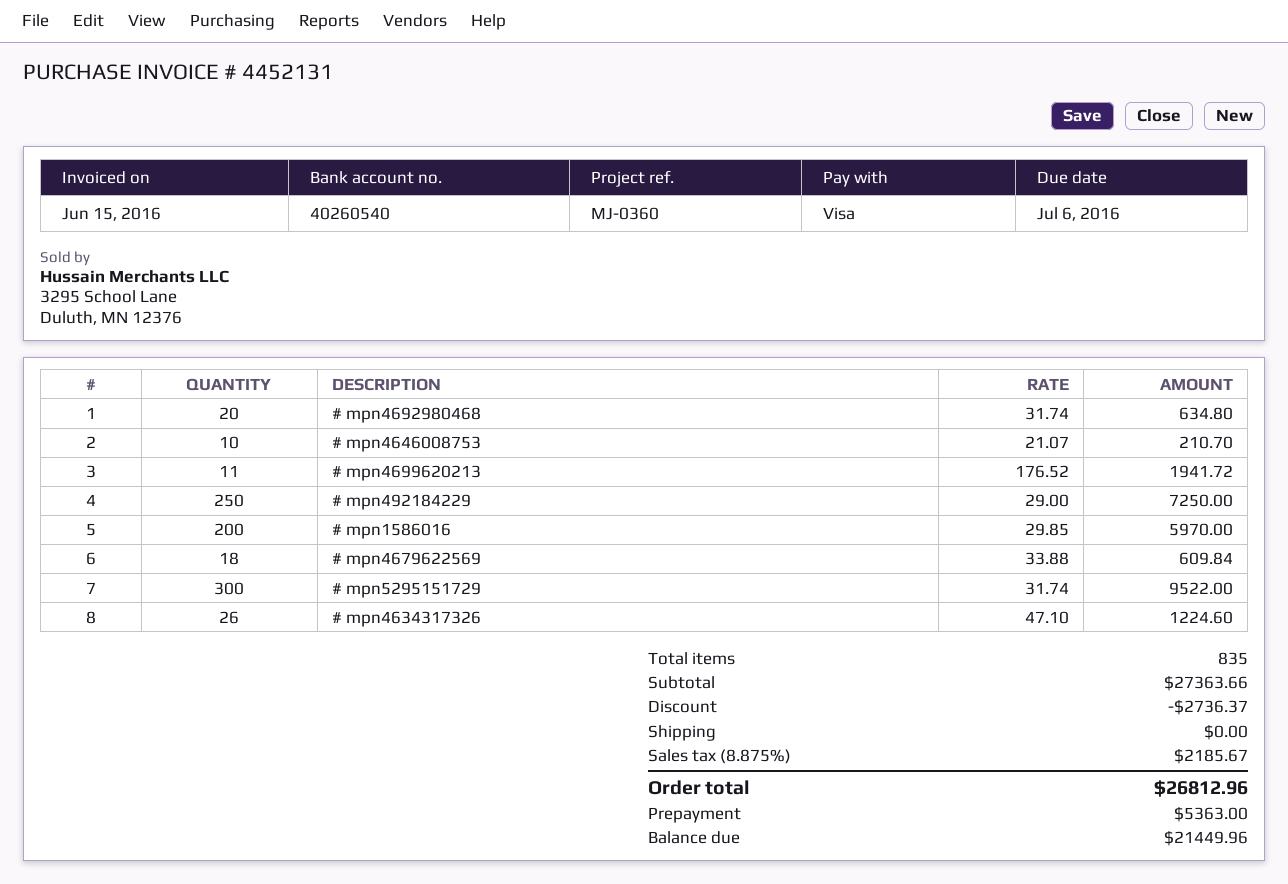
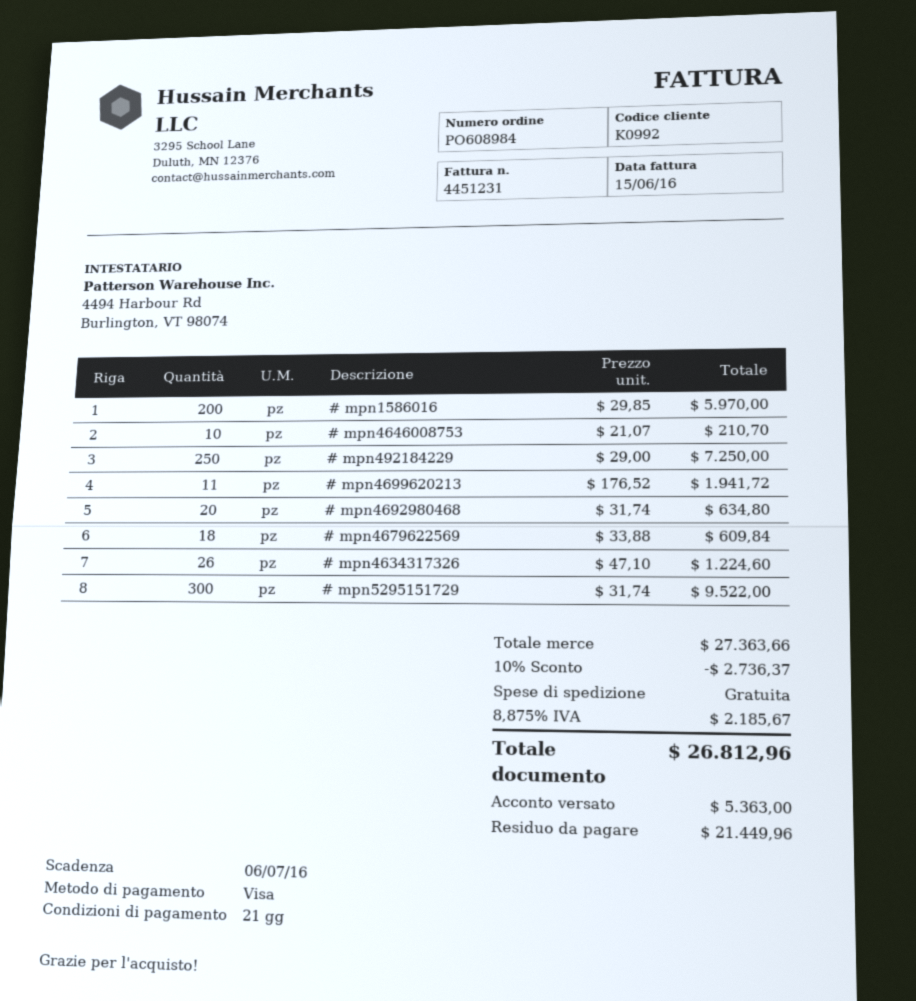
invoice number: 4452131 -> 4451231

